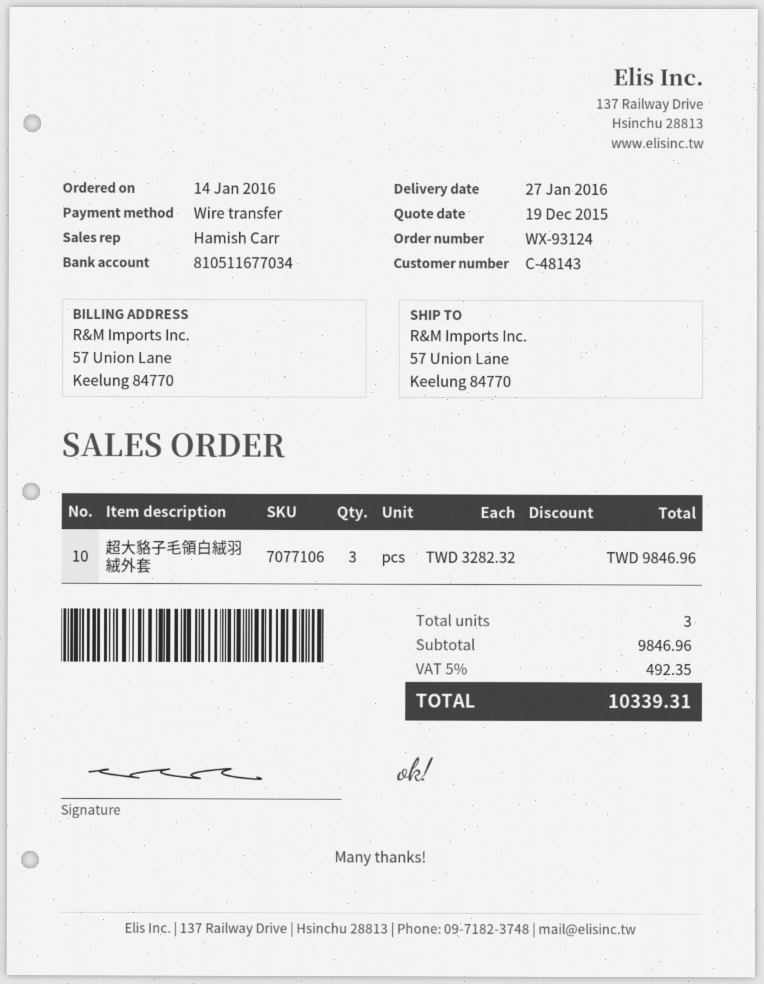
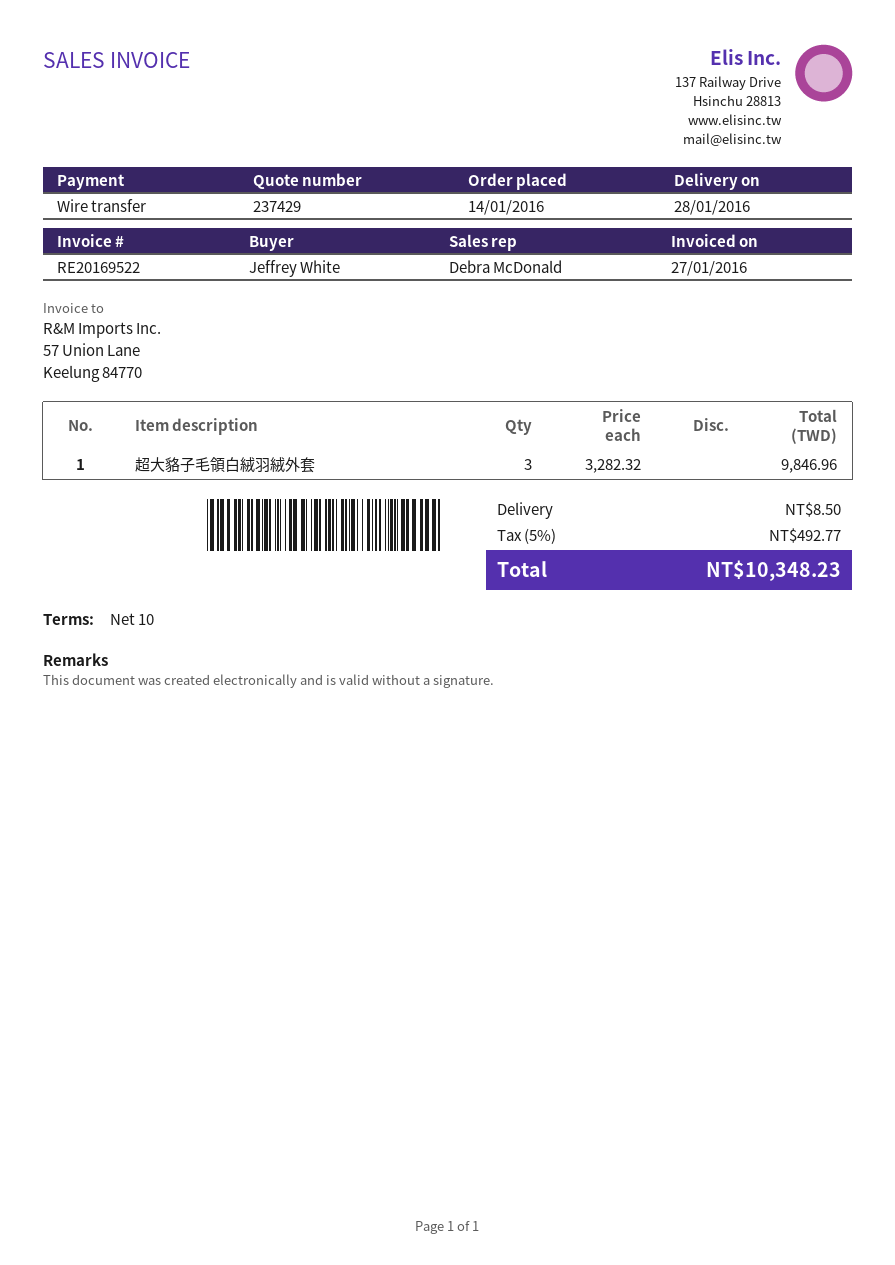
delivery date: 2016-01-27 -> 2016-01-28
sales rep: Hamish Carr -> Debra McDonald
shipping: none -> 8.50
tax: 5% = 492.35 -> 5% = 492.77
total: 10339.31 -> 10348.23

